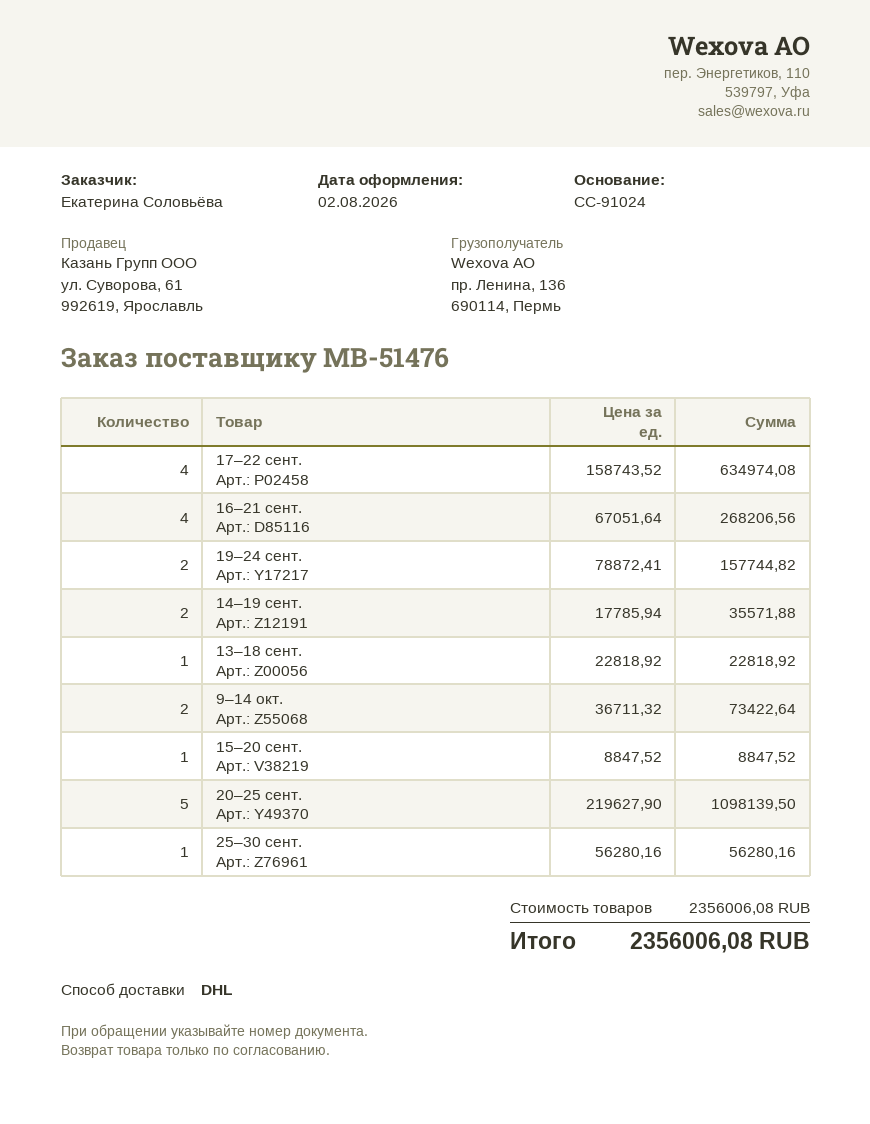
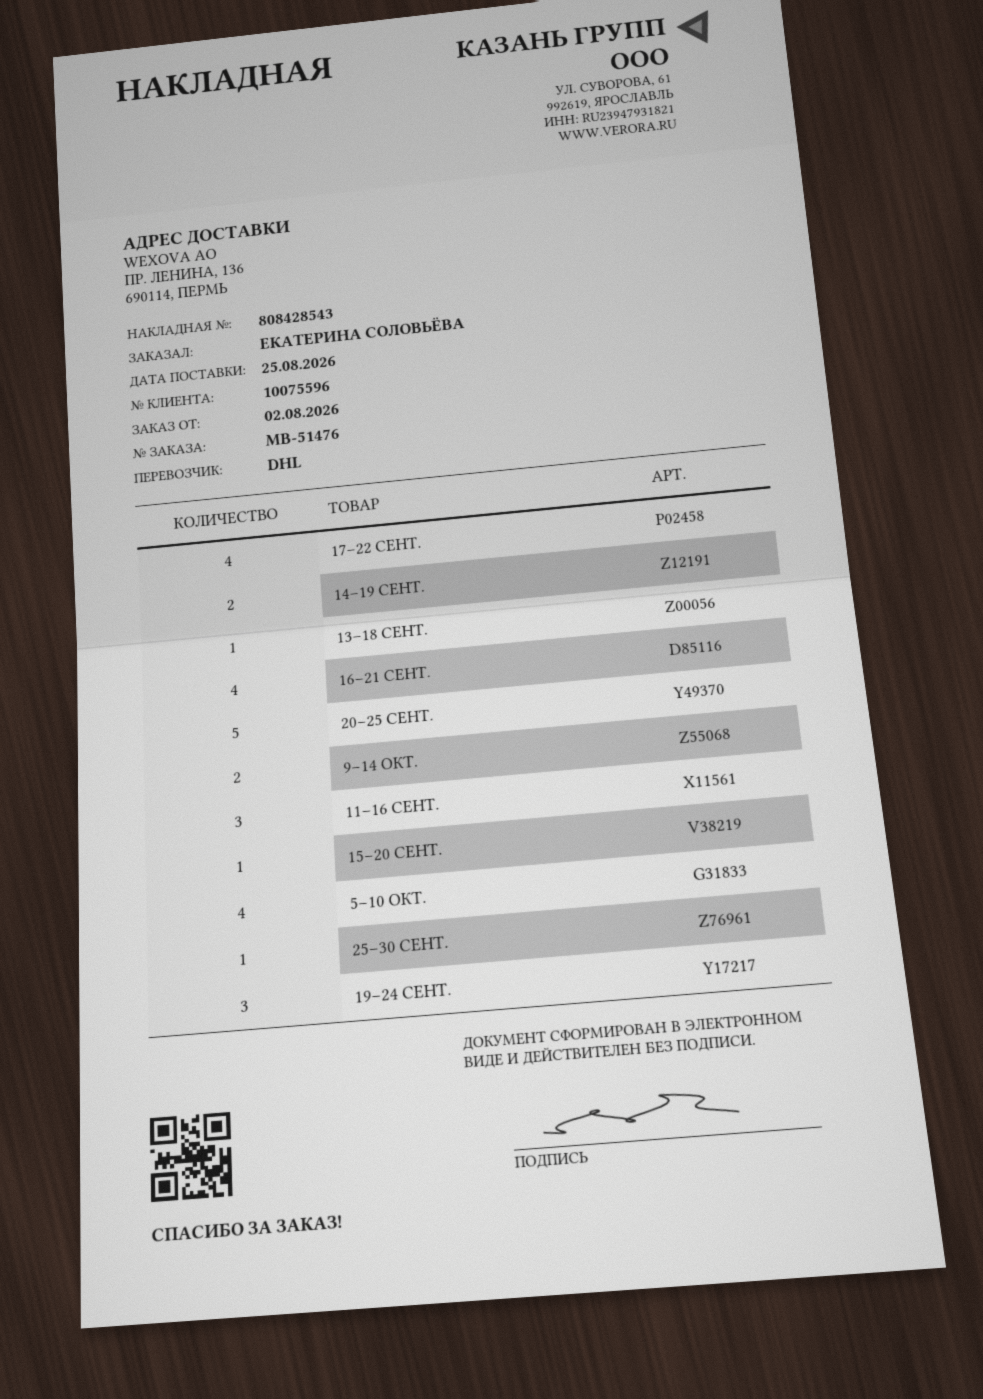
19–24 сент.: 2 -> 3
11–16 СЕНТ.: none -> 3
5–10 ОКТ.: none -> 4

